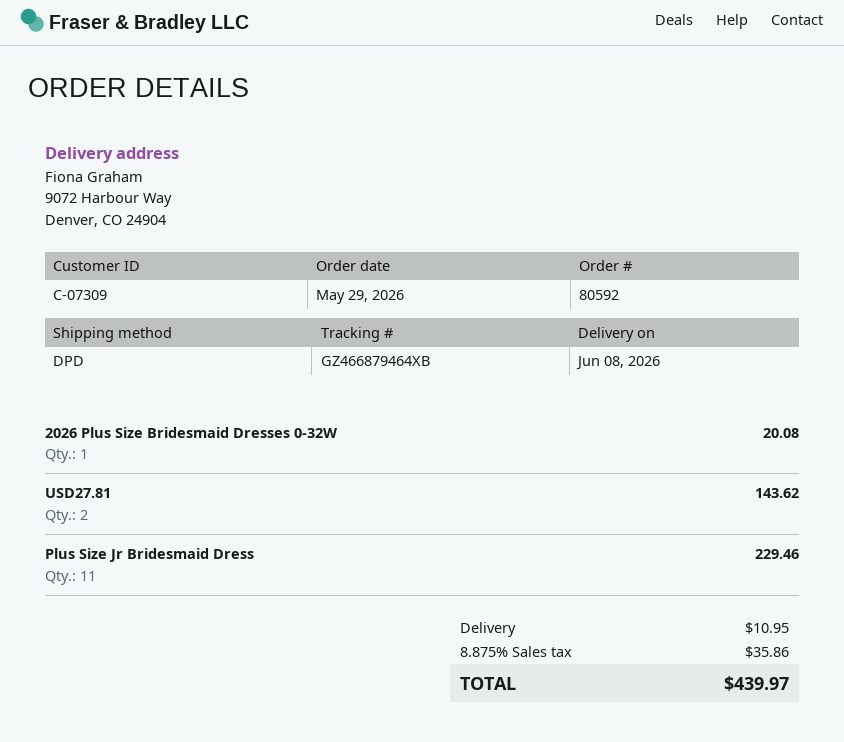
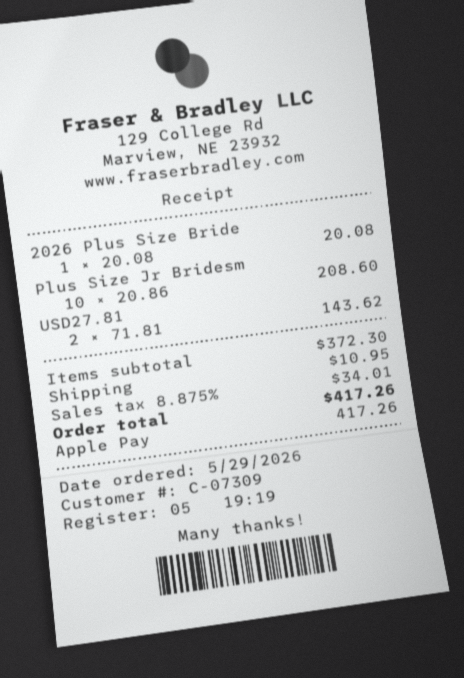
Plus Size Jr Bridesmaid Dress: 11 for 229.46 -> 10 for 208.60
tax: 8.875% = 35.86 -> 8.875% = 34.01
total: 439.97 -> 417.26

